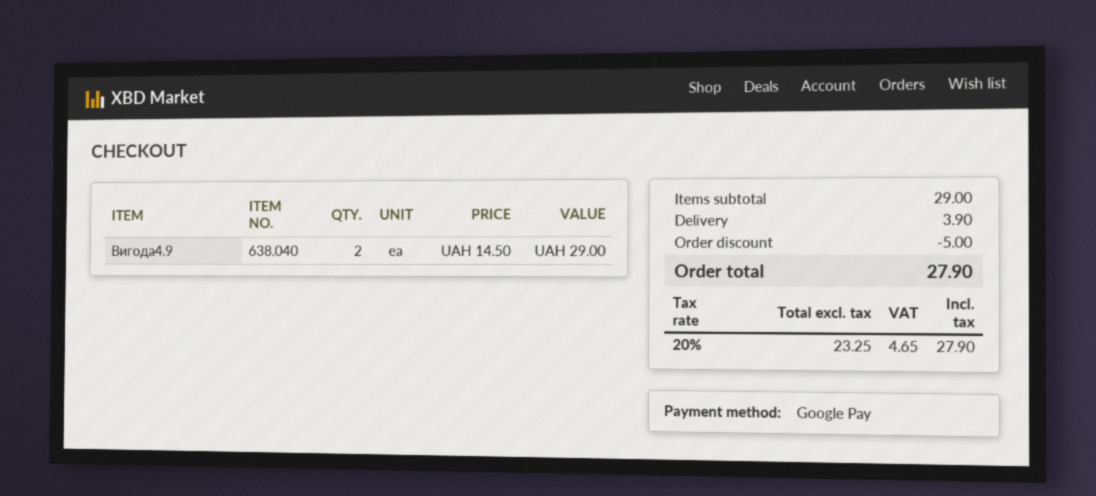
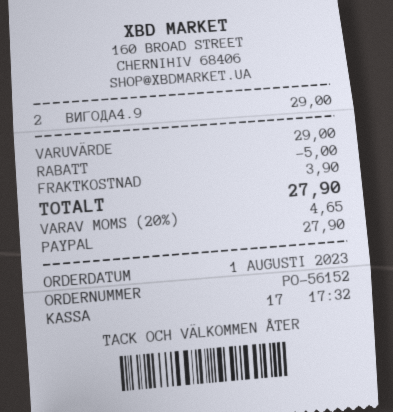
payment method: Google Pay -> PayPal

